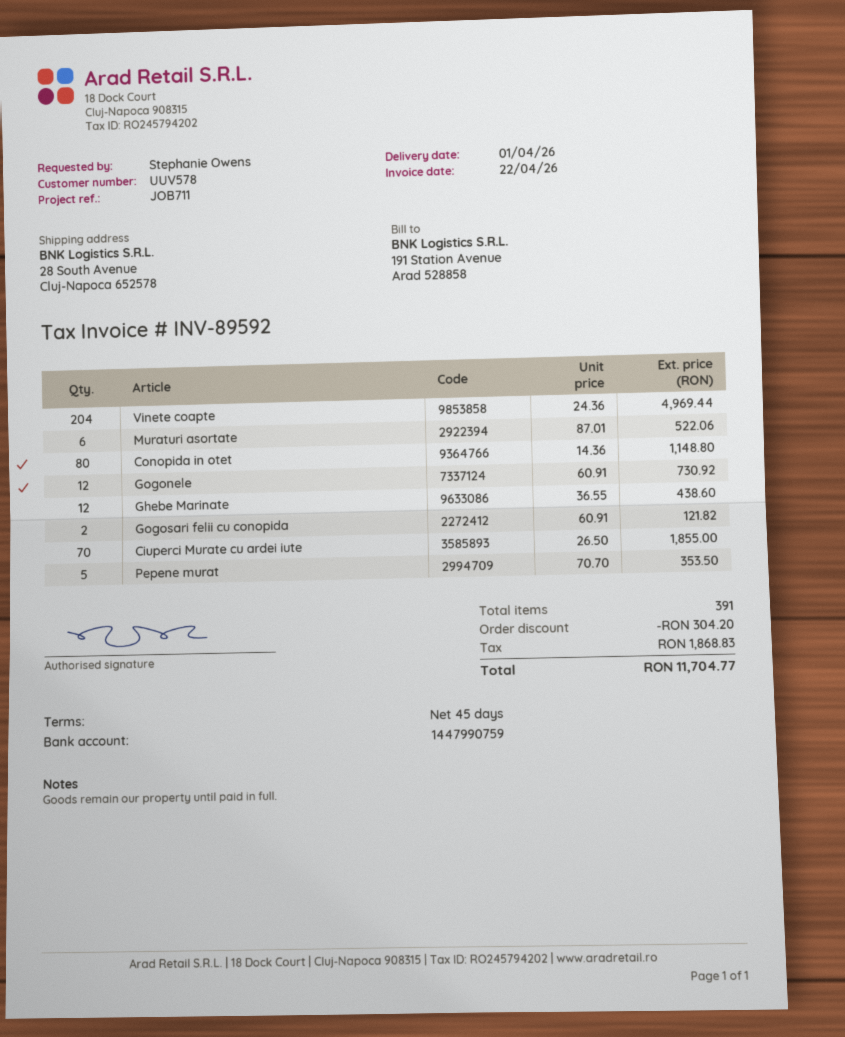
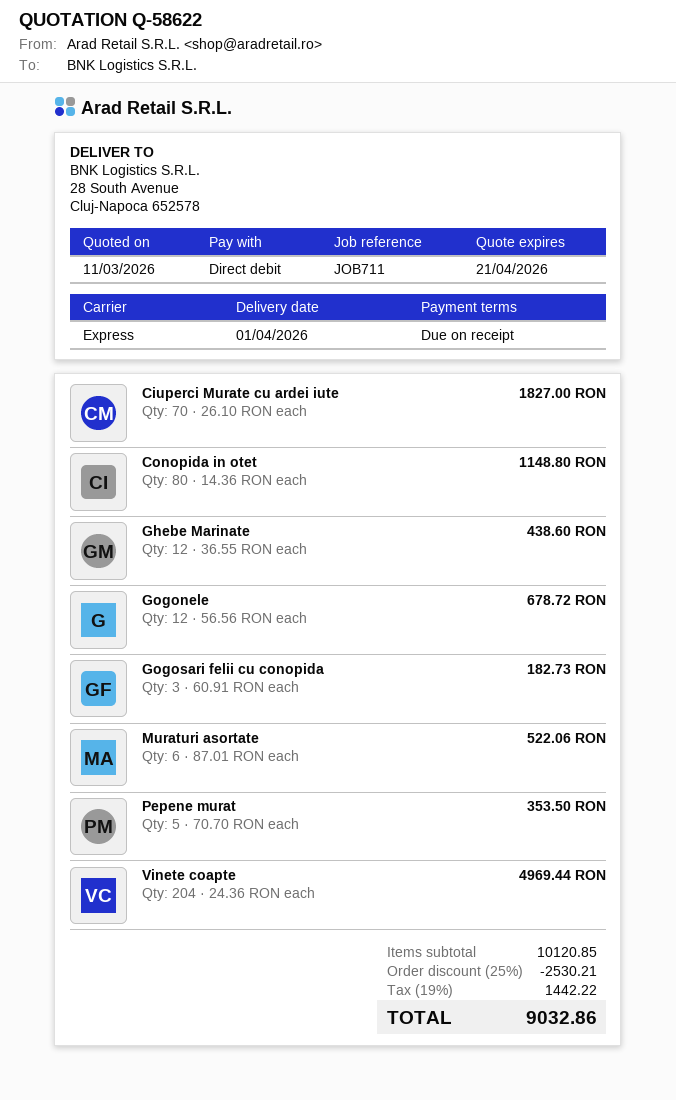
payment terms: 45 days -> on receipt
Gogonele: 12 x 60.91 = 730.92 -> 12 x 56.56 = 678.72
Gogosari felii cu conopida: 2 x 60.91 = 121.82 -> 3 x 60.91 = 182.73
Ciuperci Murate cu ardei iute: 70 x 26.50 = 1855.00 -> 70 x 26.10 = 1827.00
discount: 304.20 -> 2530.21
tax: 1868.83 -> 1442.22
total: 11704.77 -> 9032.86

